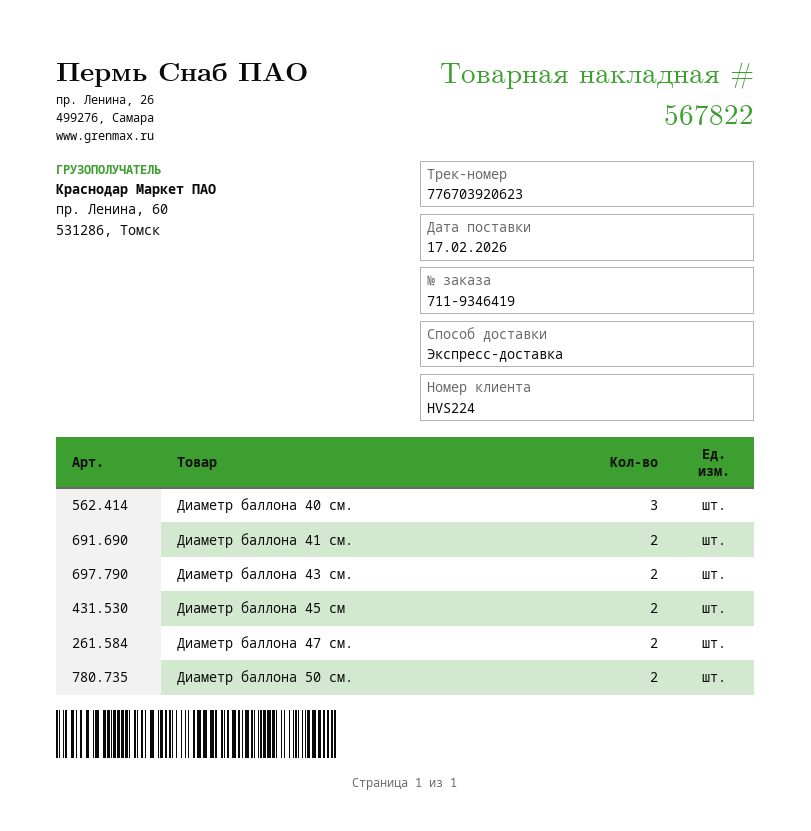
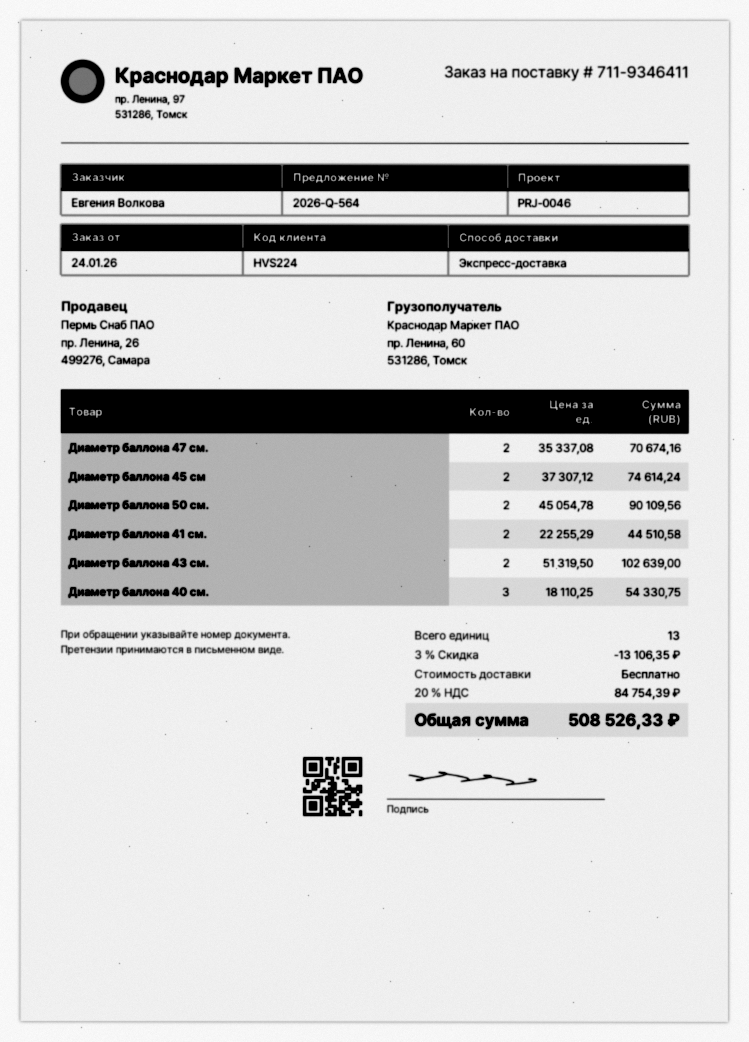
order number: 711-9346419 -> 711-9346411

